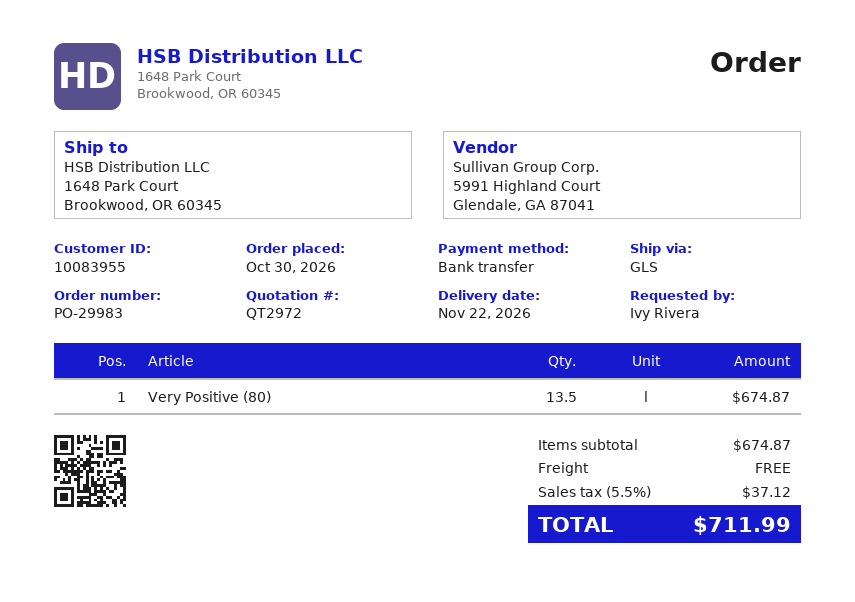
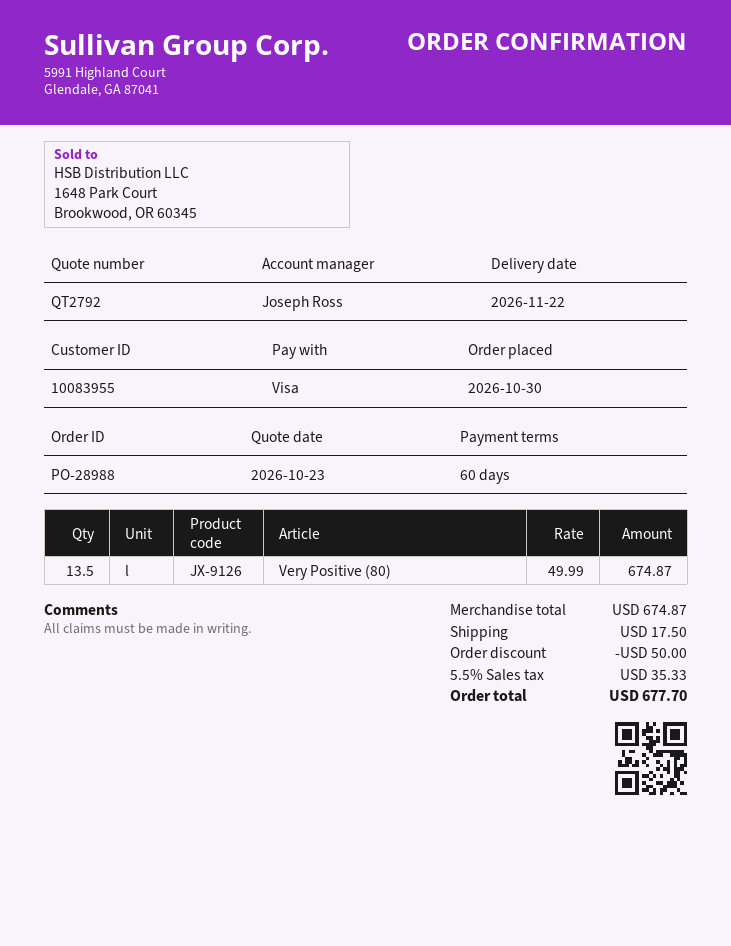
quote number: QT2972 -> QT2792
order number: PO-29983 -> PO-28988
payment method: bank transfer -> Visa
discount: none -> 50.00
shipping: 0.00 -> 17.50
tax: 5.5% = 37.12 -> 5.5% = 35.33
total: 711.99 -> 677.70

